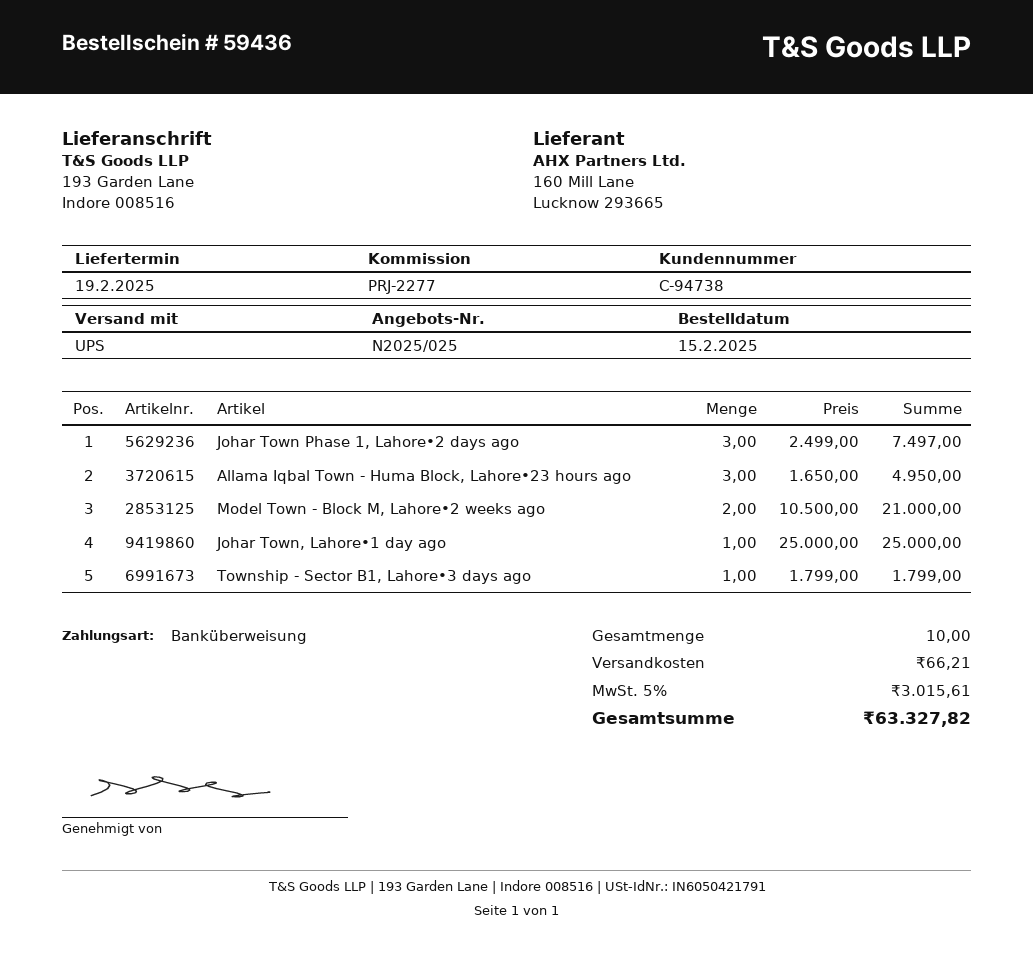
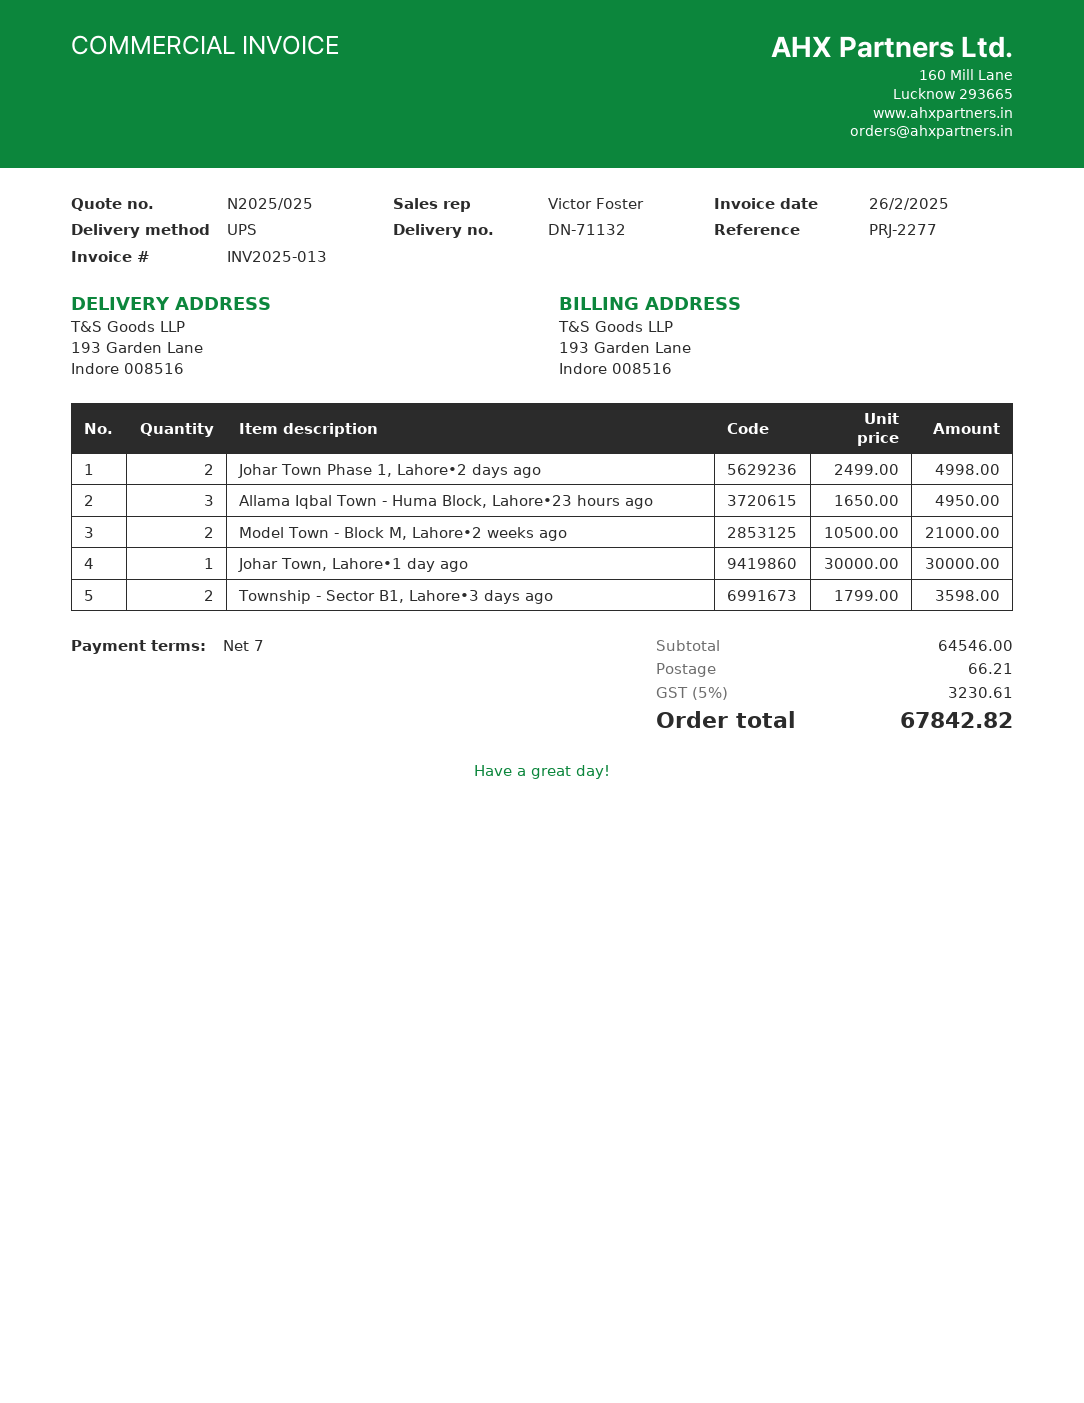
Johar Town Phase 1, Lahore•2 days ago: 3 x 2499.00 = 7497.00 -> 2 x 2499.00 = 4998.00
Johar Town, Lahore•1 day ago: 1 x 25000.00 = 25000.00 -> 1 x 30000.00 = 30000.00
Township - Sector B1, Lahore•3 days ago: 1 x 1799.00 = 1799.00 -> 2 x 1799.00 = 3598.00
tax: 5% = 3015.61 -> 5% = 3230.61
total: 63327.82 -> 67842.82

